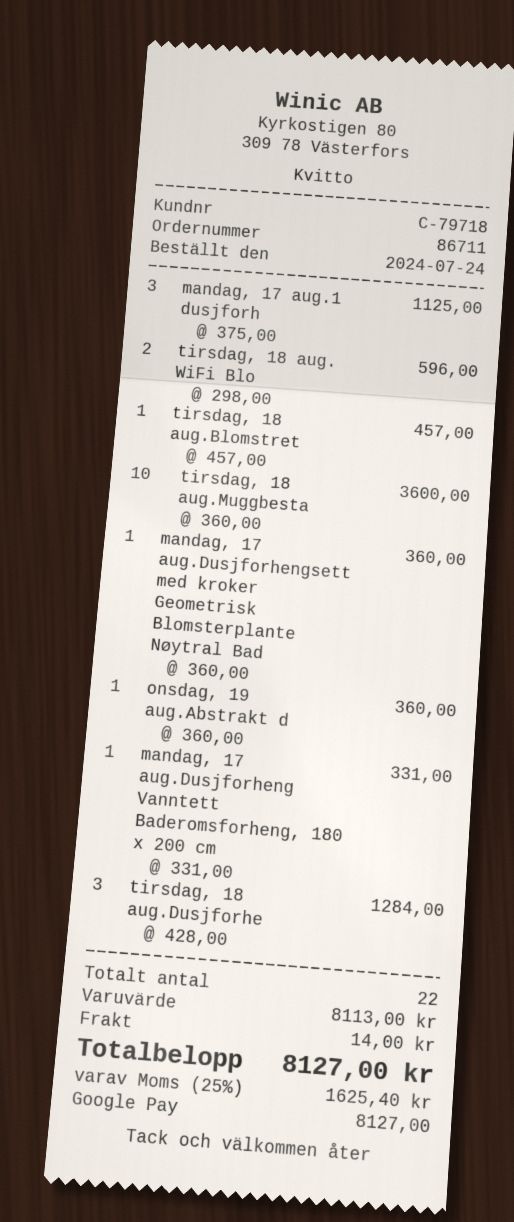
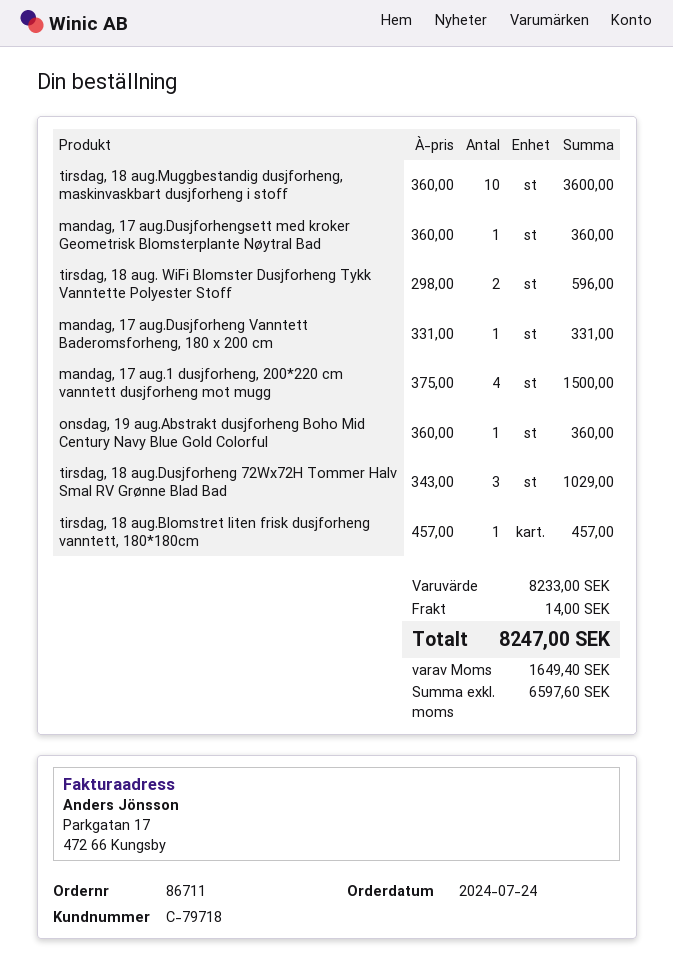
mandag, 17 aug.1 dusjforh: 3 x 375.00 = 1125.00 -> 4 x 375.00 = 1500.00
tirsdag, 18 aug.Dusjforhe: 3 x 428.00 = 1284.00 -> 3 x 343.00 = 1029.00
subtotal: 8113.00 -> 8233.00
tax: 1625.40 -> 1649.40
total: 8127.00 -> 8247.00

